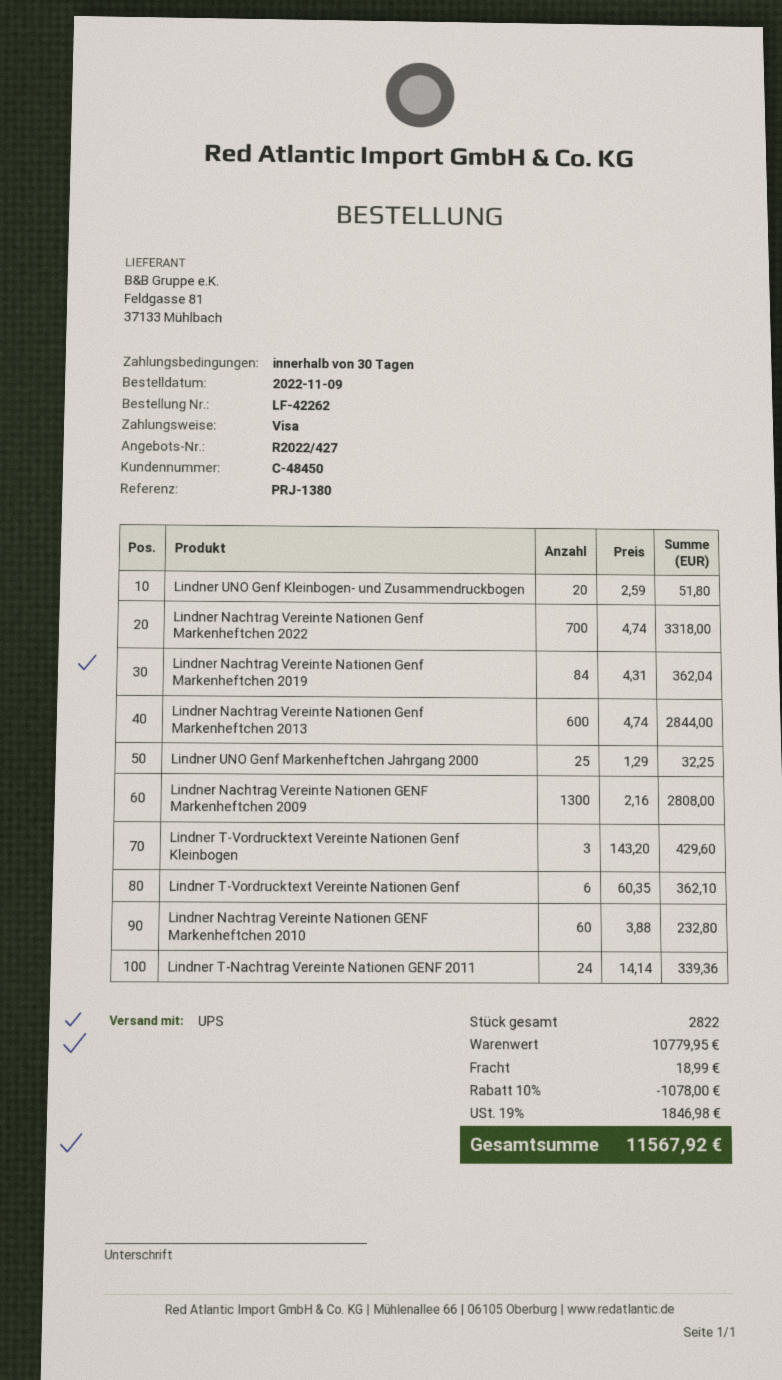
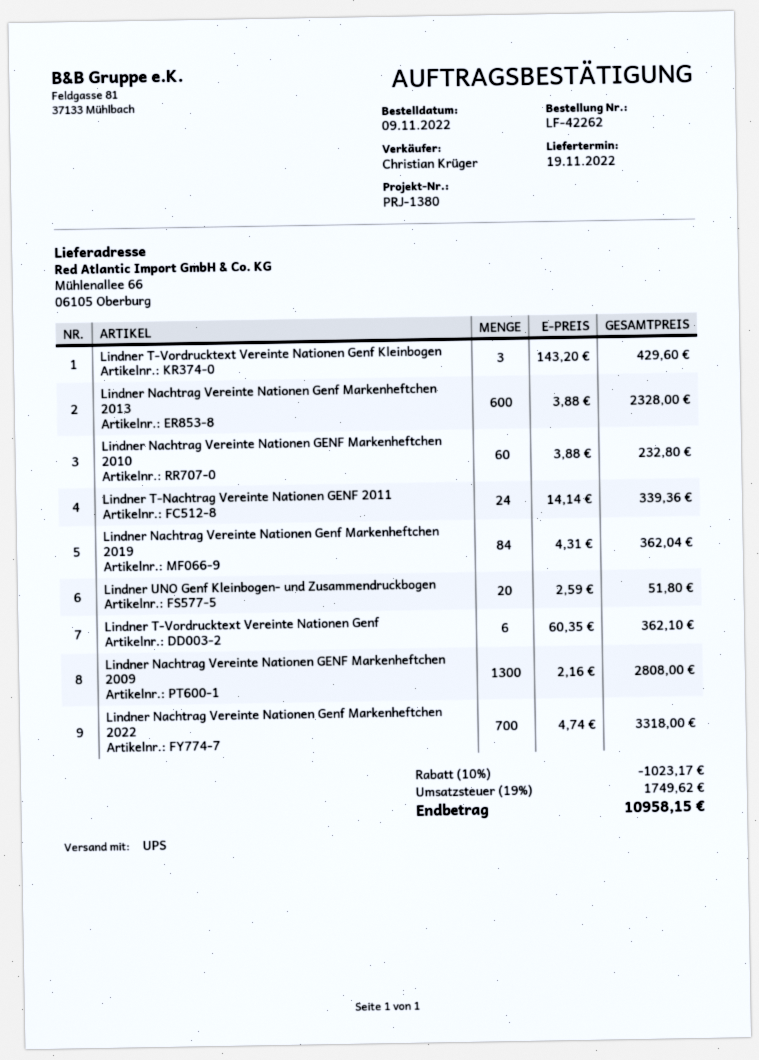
Lindner Nachtrag Vereinte Nationen Genf Markenheftchen 2013: 600 x 4.74 = 2844.00 -> 600 x 3.88 = 2328.00
Lindner UNO Genf Markenheftchen Jahrgang 2000: 25 x 1.29 = 32.25 -> none
discount: 10% = 1078.00 -> 10% = 1023.17
shipping: 18.99 -> none
tax: 19% = 1846.98 -> 19% = 1749.62
total: 11567.92 -> 10958.15

